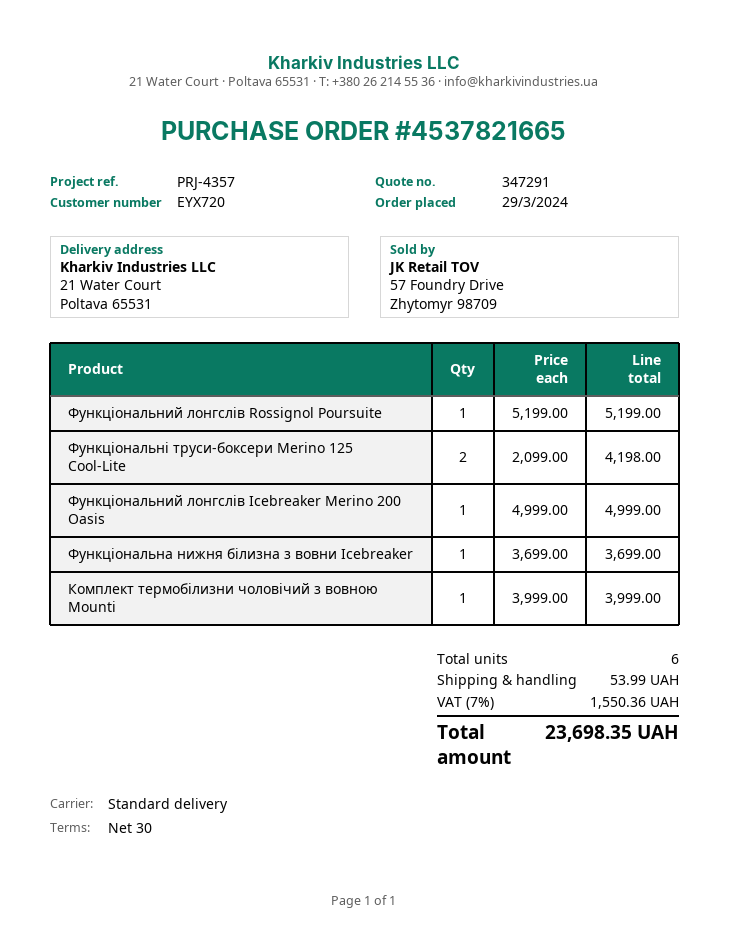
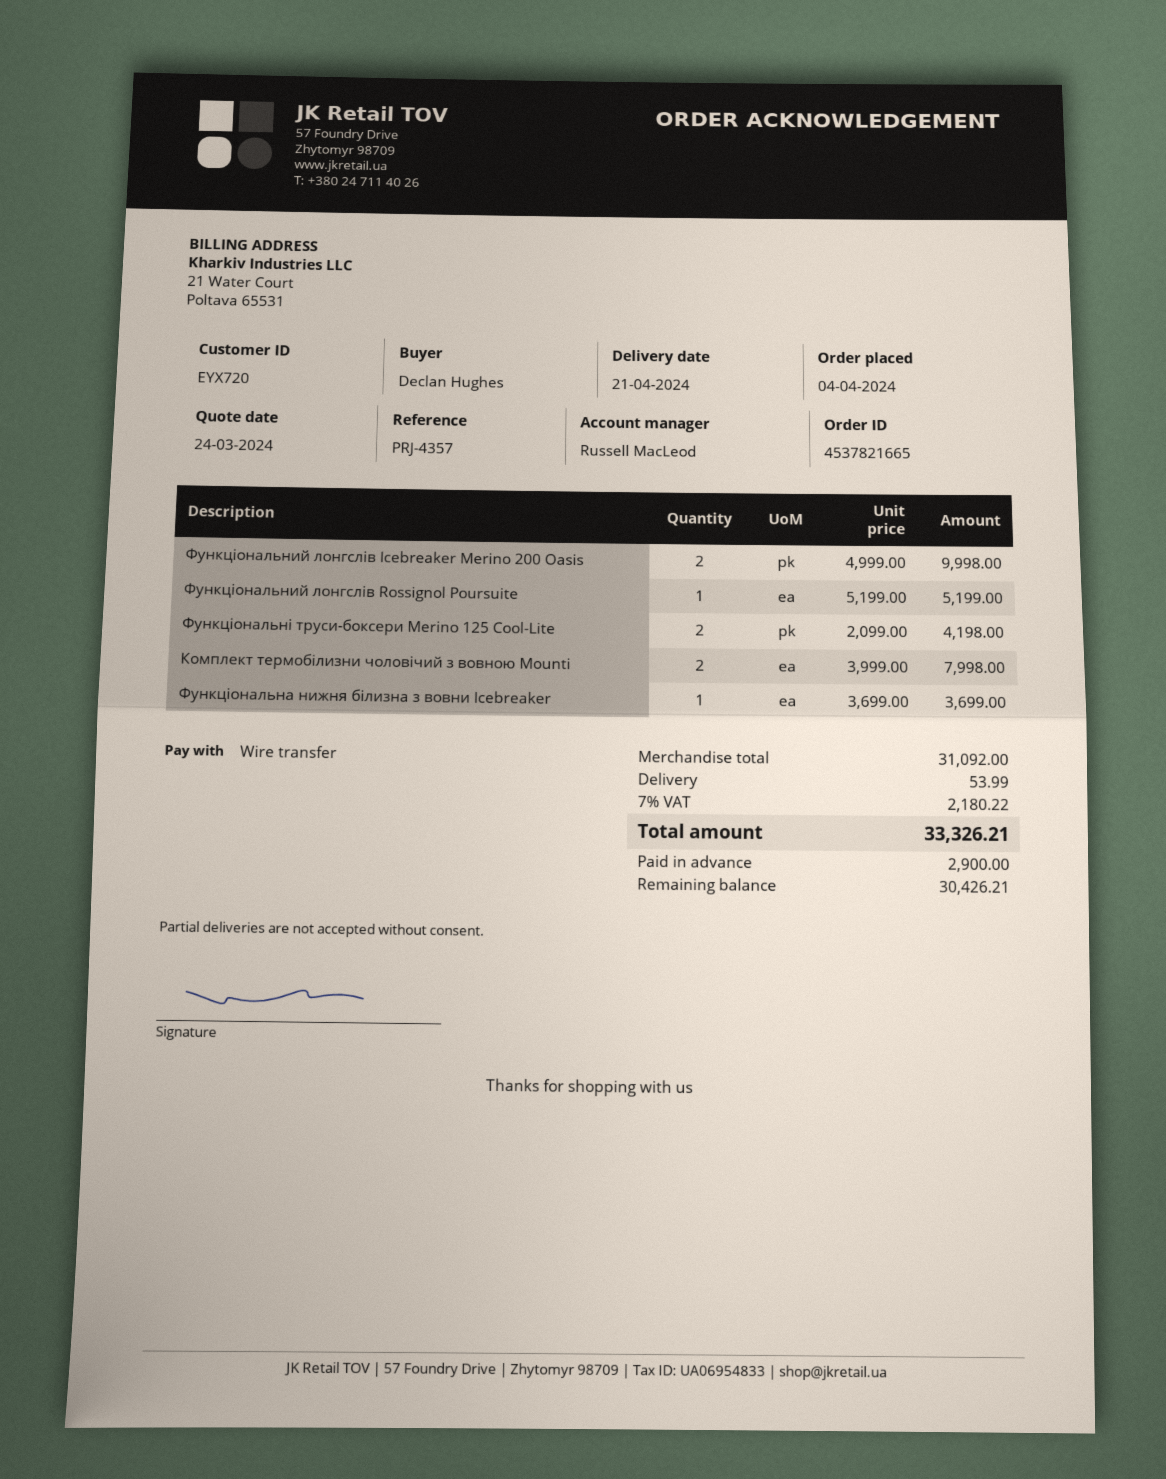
order date: 2024-03-29 -> 2024-04-04
Функціональний лонгслів Icebreaker Merino 200 Oasis: 1 x 4999.00 = 4999.00 -> 2 x 4999.00 = 9998.00
Комплект термобілизни чоловічий з вовною Mounti: 1 x 3999.00 = 3999.00 -> 2 x 3999.00 = 7998.00
tax: 7% = 1550.36 -> 7% = 2180.22
total: 23698.35 -> 33326.21

